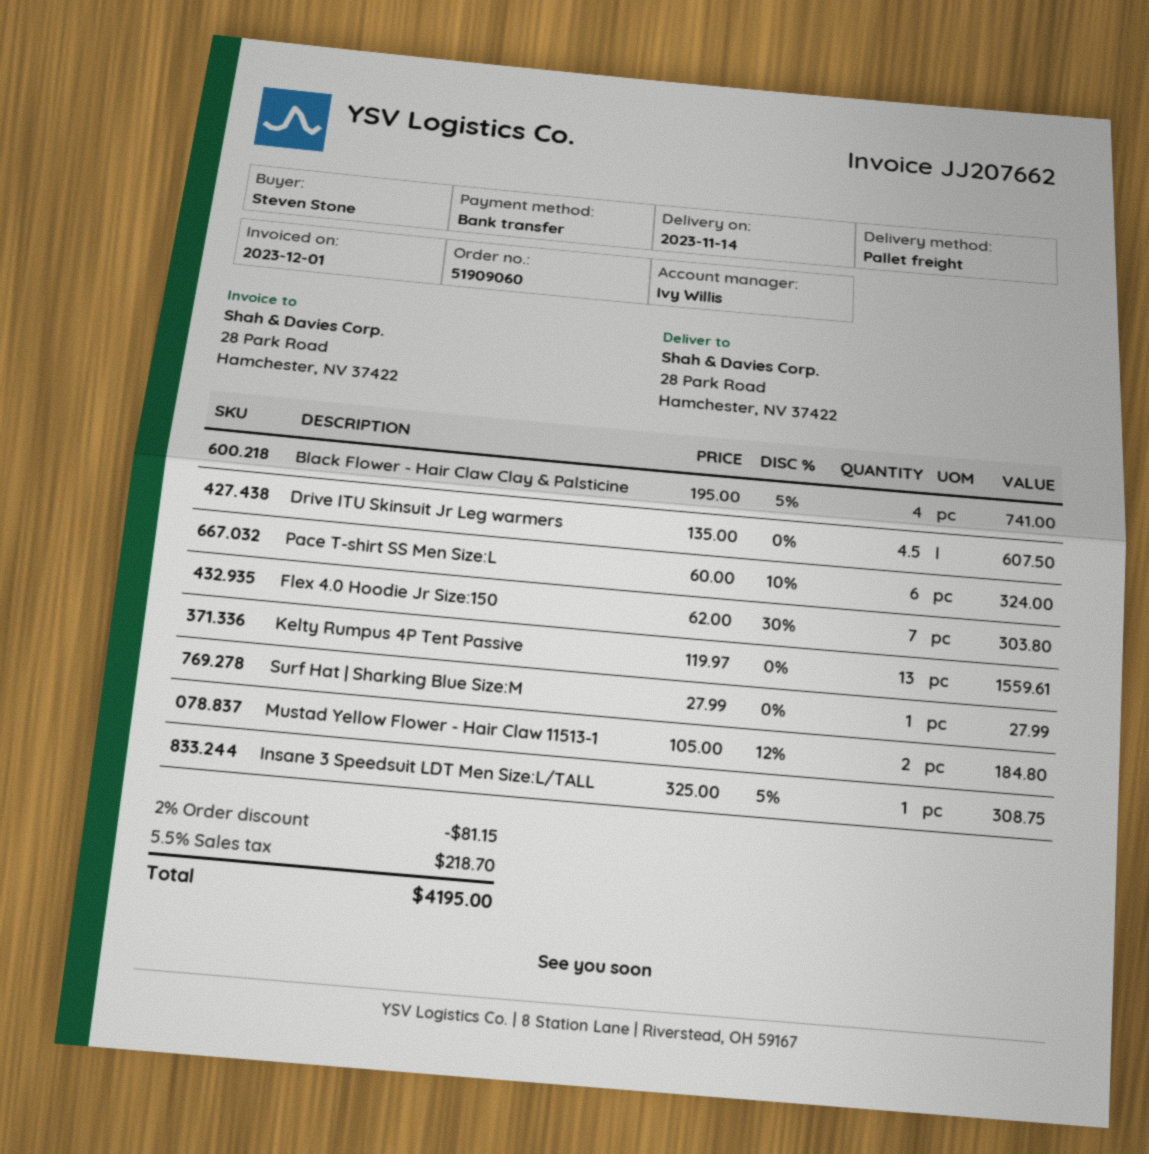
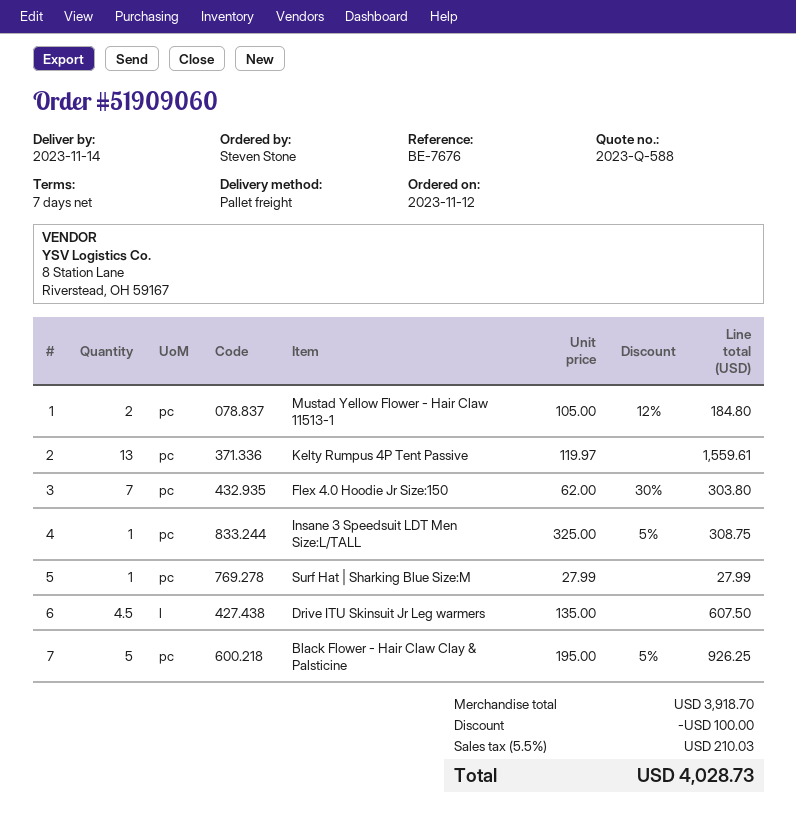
Black Flower - Hair Claw Clay & Palsticine: 4 x 195.00 - 5% = 741.00 -> 5 x 195.00 - 5% = 926.25
Pace T-shirt SS Men Size:L: 6 x 60.00 - 10% = 324.00 -> none
discount: 81.15 -> 100.00
tax: 5.5% = 218.70 -> 5.5% = 210.03
total: 4195.00 -> 4028.73

